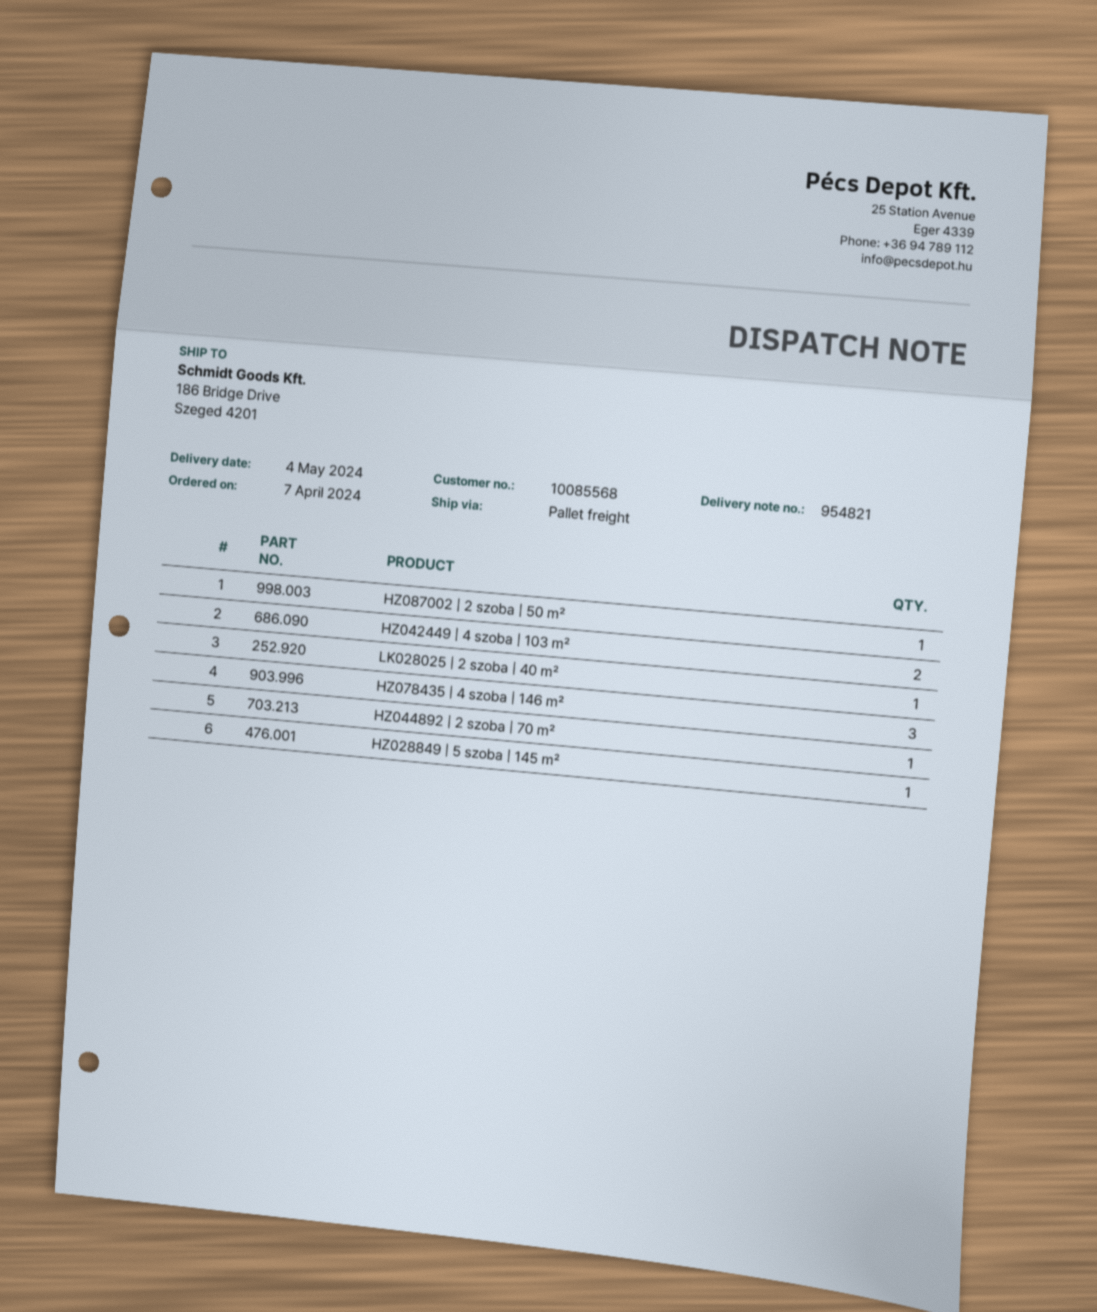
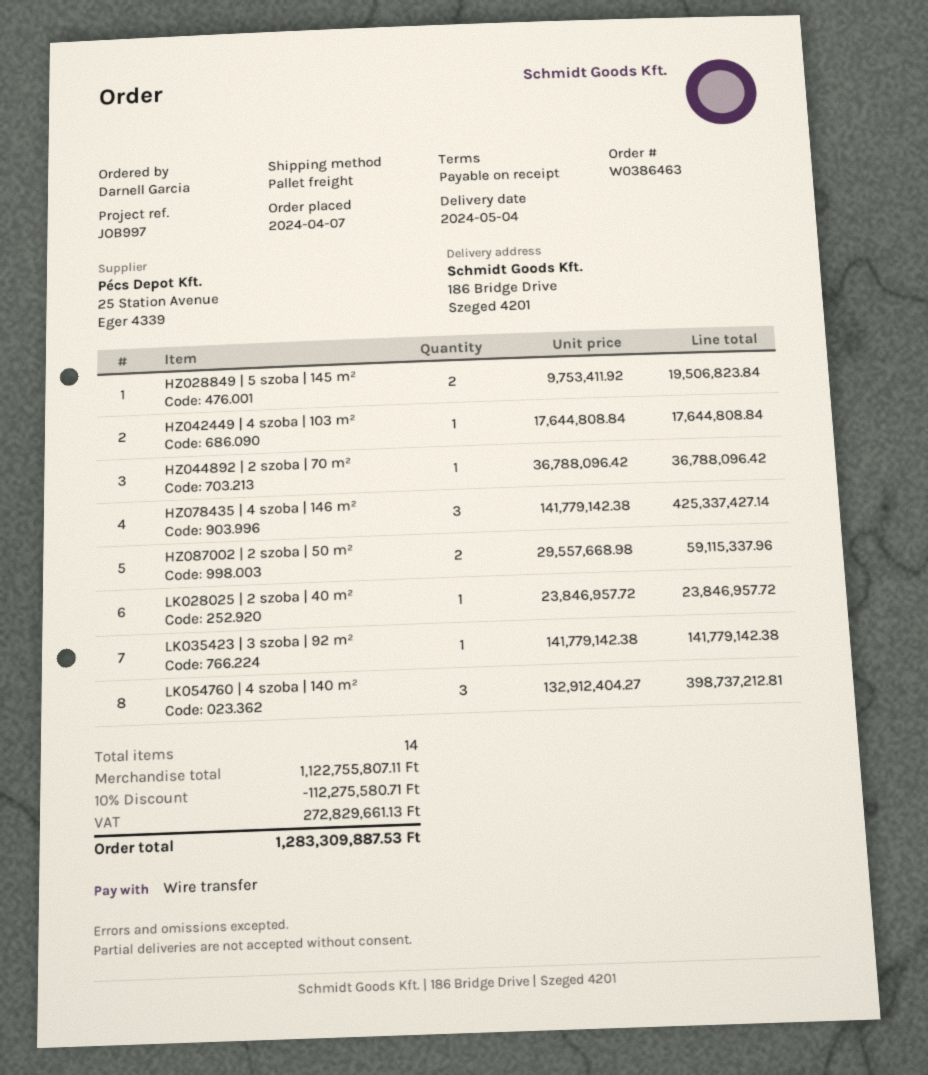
HZ087002 | 2 szoba | 50 m²: 1 -> 2
HZ042449 | 4 szoba | 103 m²: 2 -> 1
HZ028849 | 5 szoba | 145 m²: 1 -> 2
LK035423 | 3 szoba | 92 m²: none -> 1
LK054760 | 4 szoba | 140 m²: none -> 3

